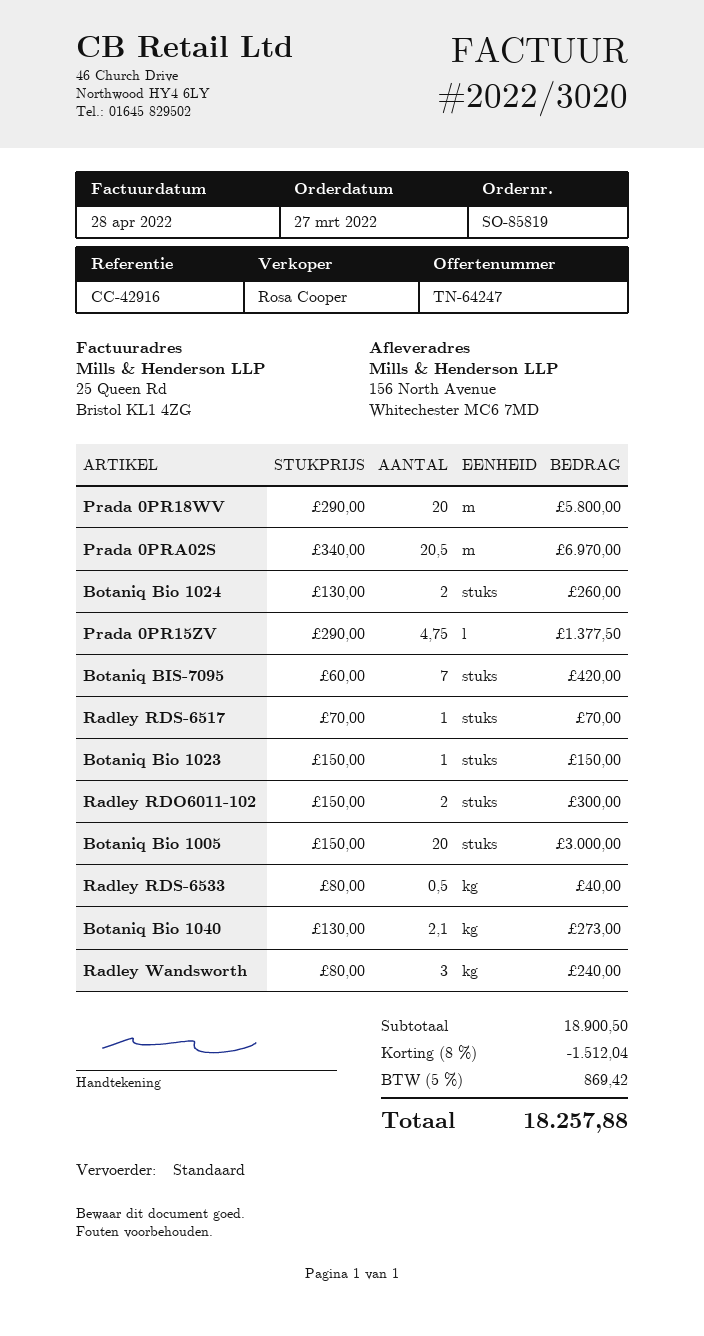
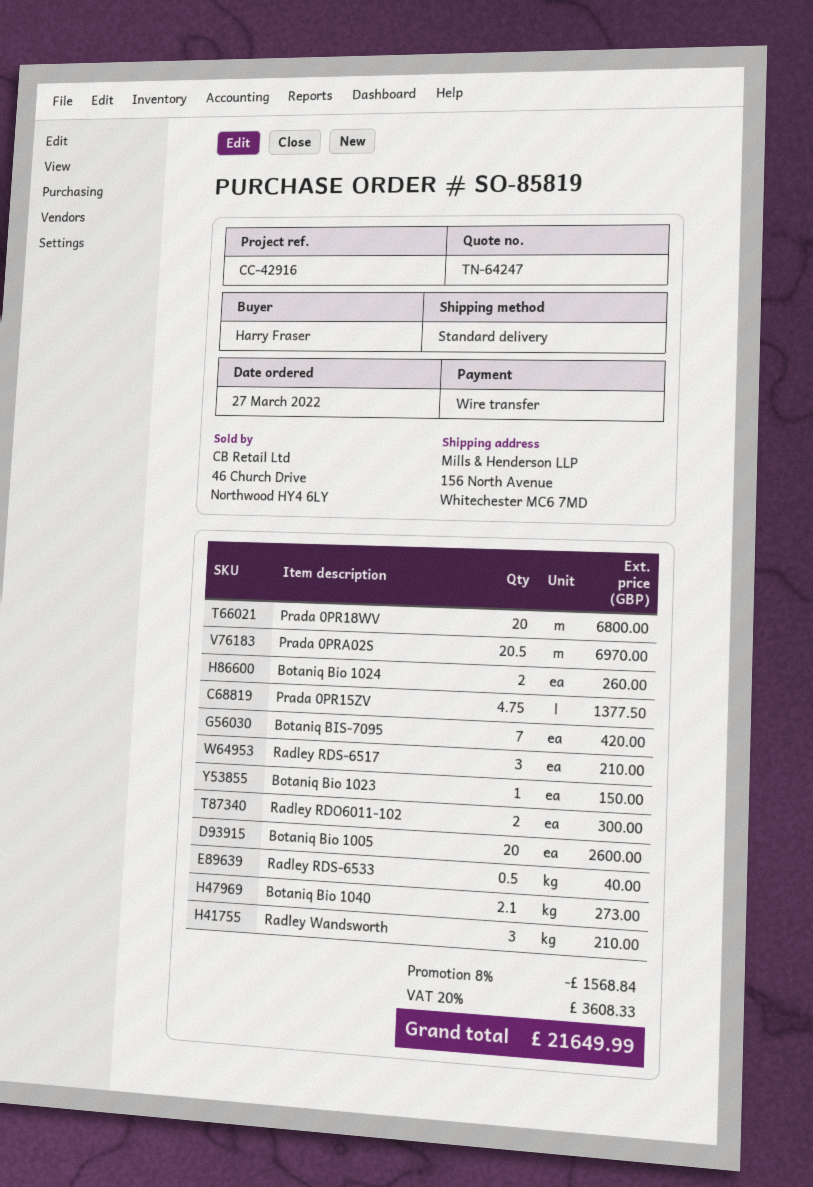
Prada 0PR18WV: 20 for 5800.00 -> 20 for 6800.00
Radley RDS-6517: 1 for 70.00 -> 3 for 210.00
Botaniq Bio 1005: 20 for 3000.00 -> 20 for 2600.00
Radley Wandsworth: 3 for 240.00 -> 3 for 210.00
discount: 8% = 1512.04 -> 8% = 1568.84
tax: 5% = 869.42 -> 20% = 3608.33
total: 18257.88 -> 21649.99

